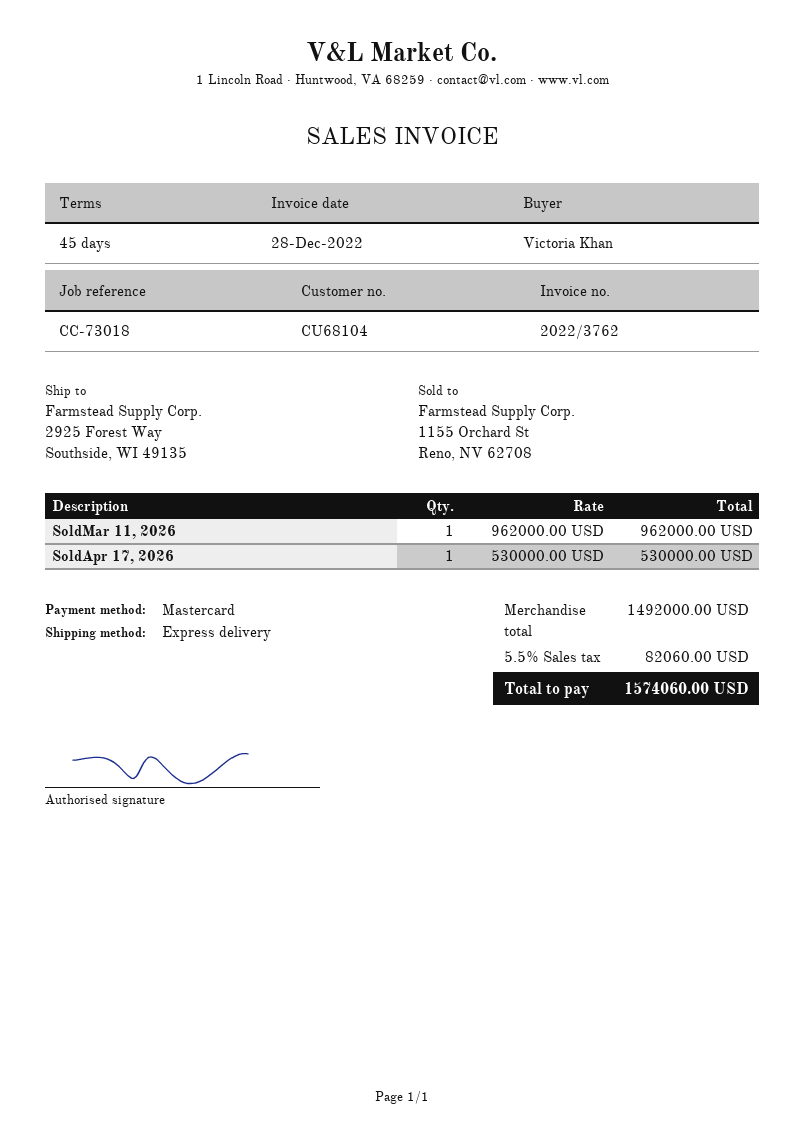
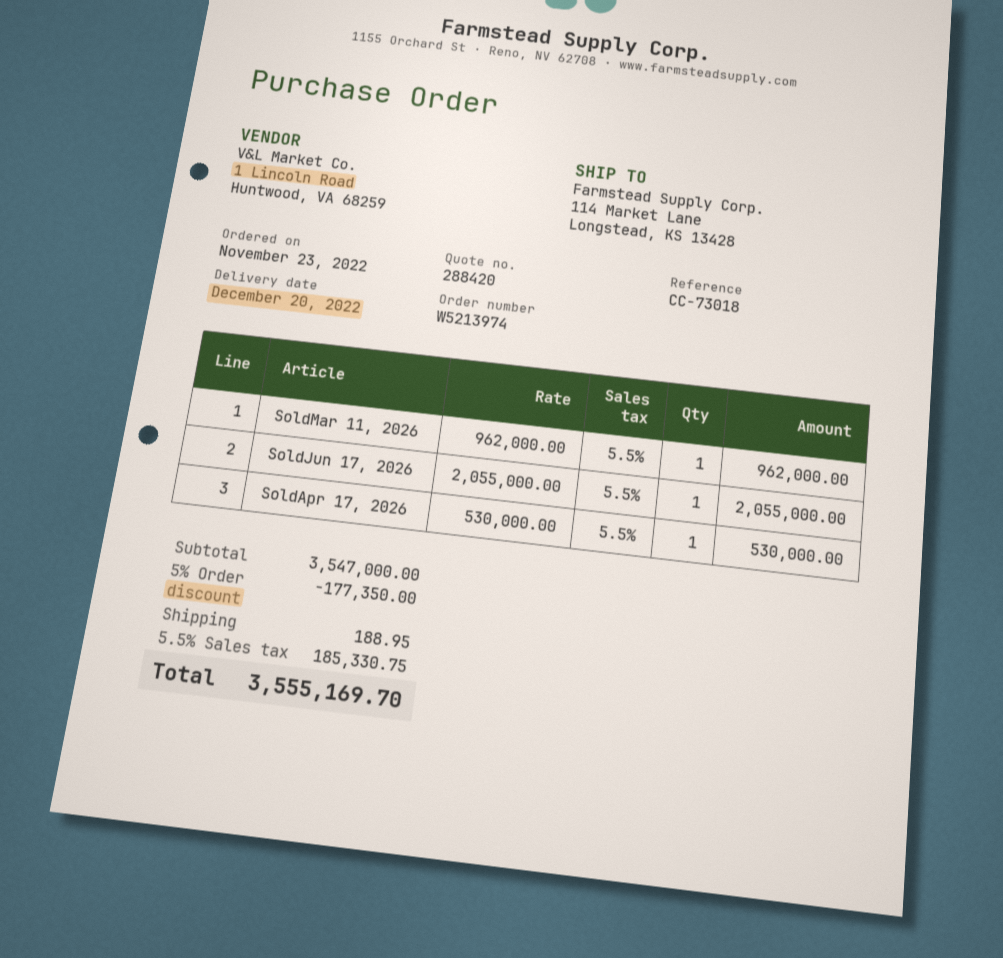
ship to: 2925 Forest Way, Southside, WI 49135 -> 114 Market Lane, Longstead, KS 13428
SoldJun 17, 2026: none -> 1 x 2055000.00 = 2055000.00
subtotal: 1492000.00 -> 3547000.00
discount: none -> 5% = 177350.00
shipping: none -> 188.95
tax: 5.5% = 82060.00 -> 5.5% = 185330.75
total: 1574060.00 -> 3555169.70

